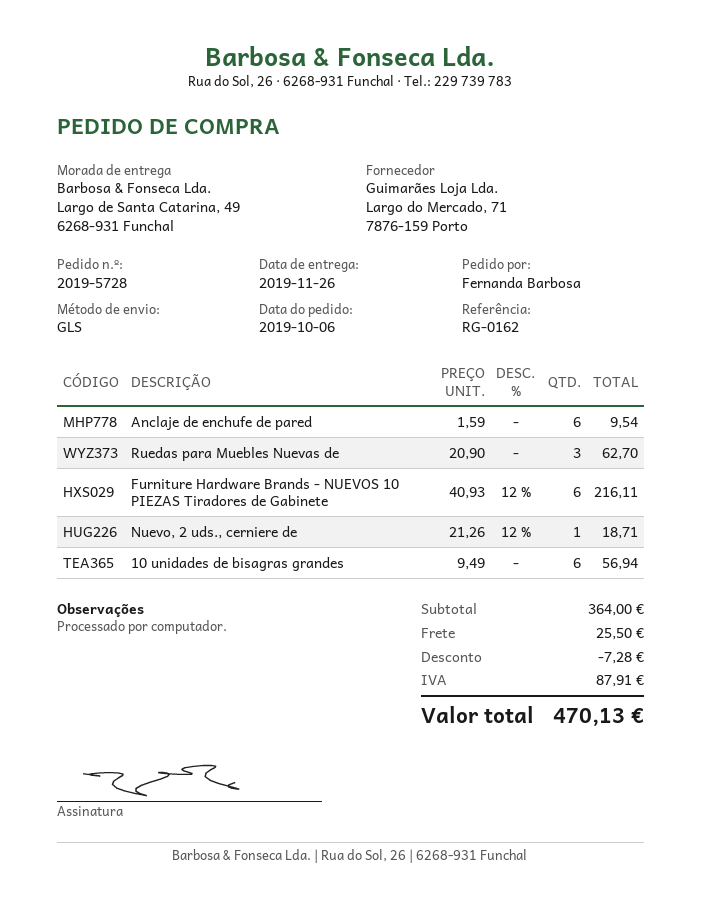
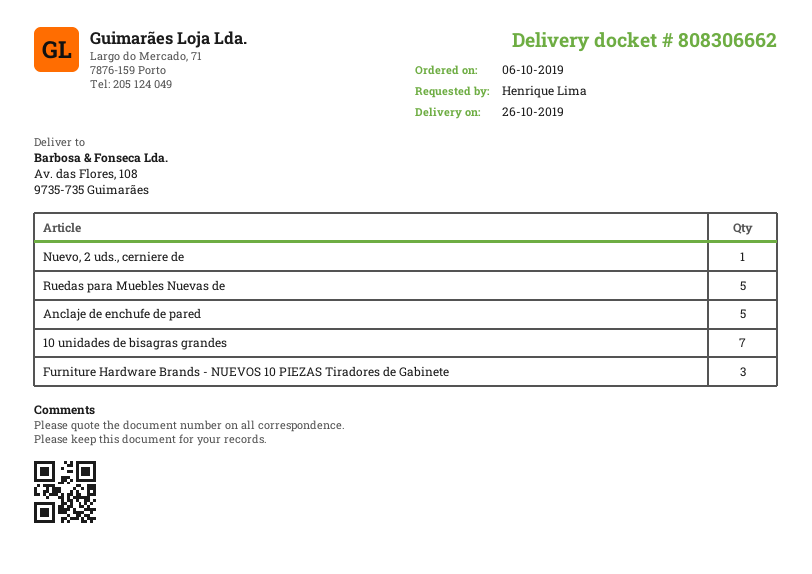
delivery date: 2019-11-26 -> 2019-10-26
ordered by: Fernanda Barbosa -> Henrique Lima
ship to: Largo de Santa Catarina, 49, 6268-931 Funchal -> Av. das Flores, 108, 9735-735 Guimarães
Anclaje de enchufe de pared: 6 -> 5
Ruedas para Muebles Nuevas de: 3 -> 5
Furniture Hardware Brands - NUEVOS 10 PIEZAS Tiradores de Gabinete: 6 -> 3
10 unidades de bisagras grandes: 6 -> 7

